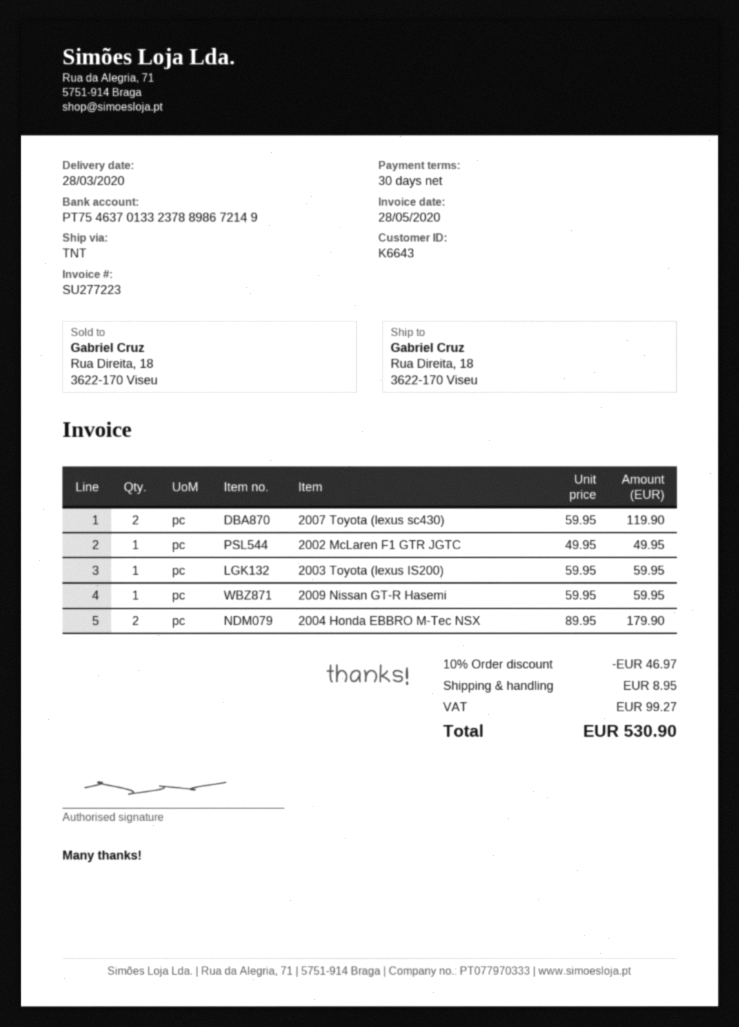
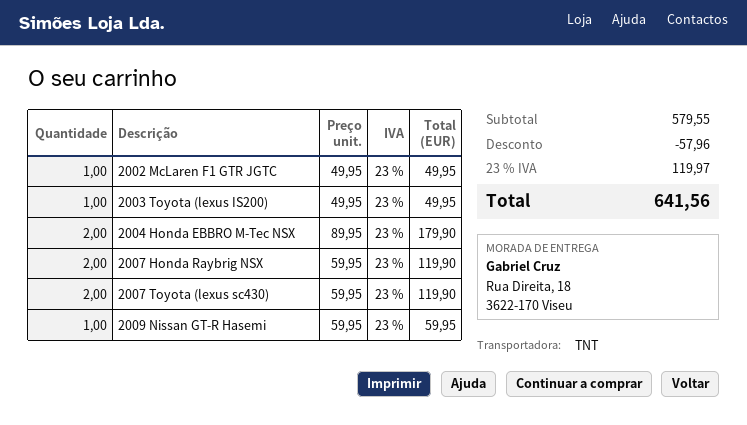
2003 Toyota (lexus IS200): 1 x 59.95 = 59.95 -> 1 x 49.95 = 49.95
2007 Honda Raybrig NSX: none -> 2 x 59.95 = 119.90
discount: 46.97 -> 57.96
shipping: 8.95 -> none
tax: 99.27 -> 119.97
total: 530.90 -> 641.56

